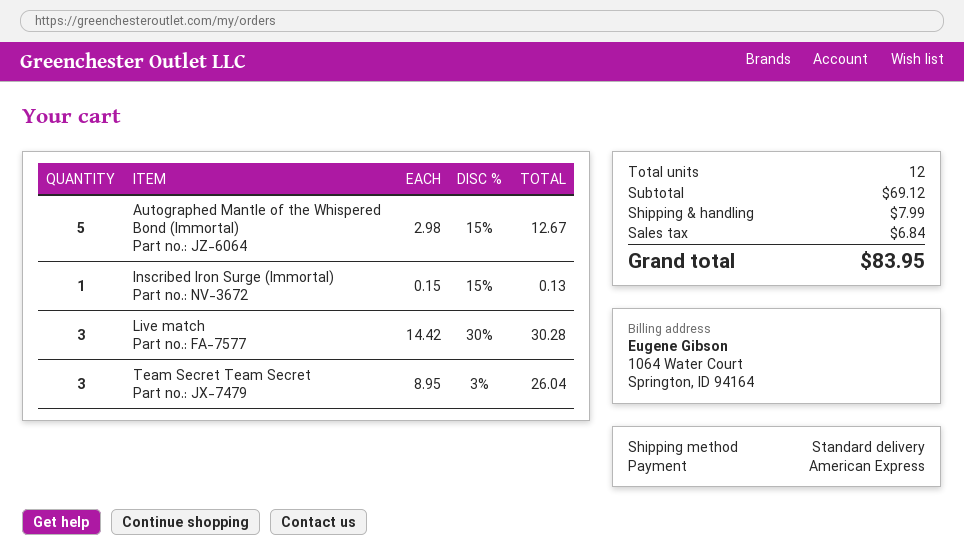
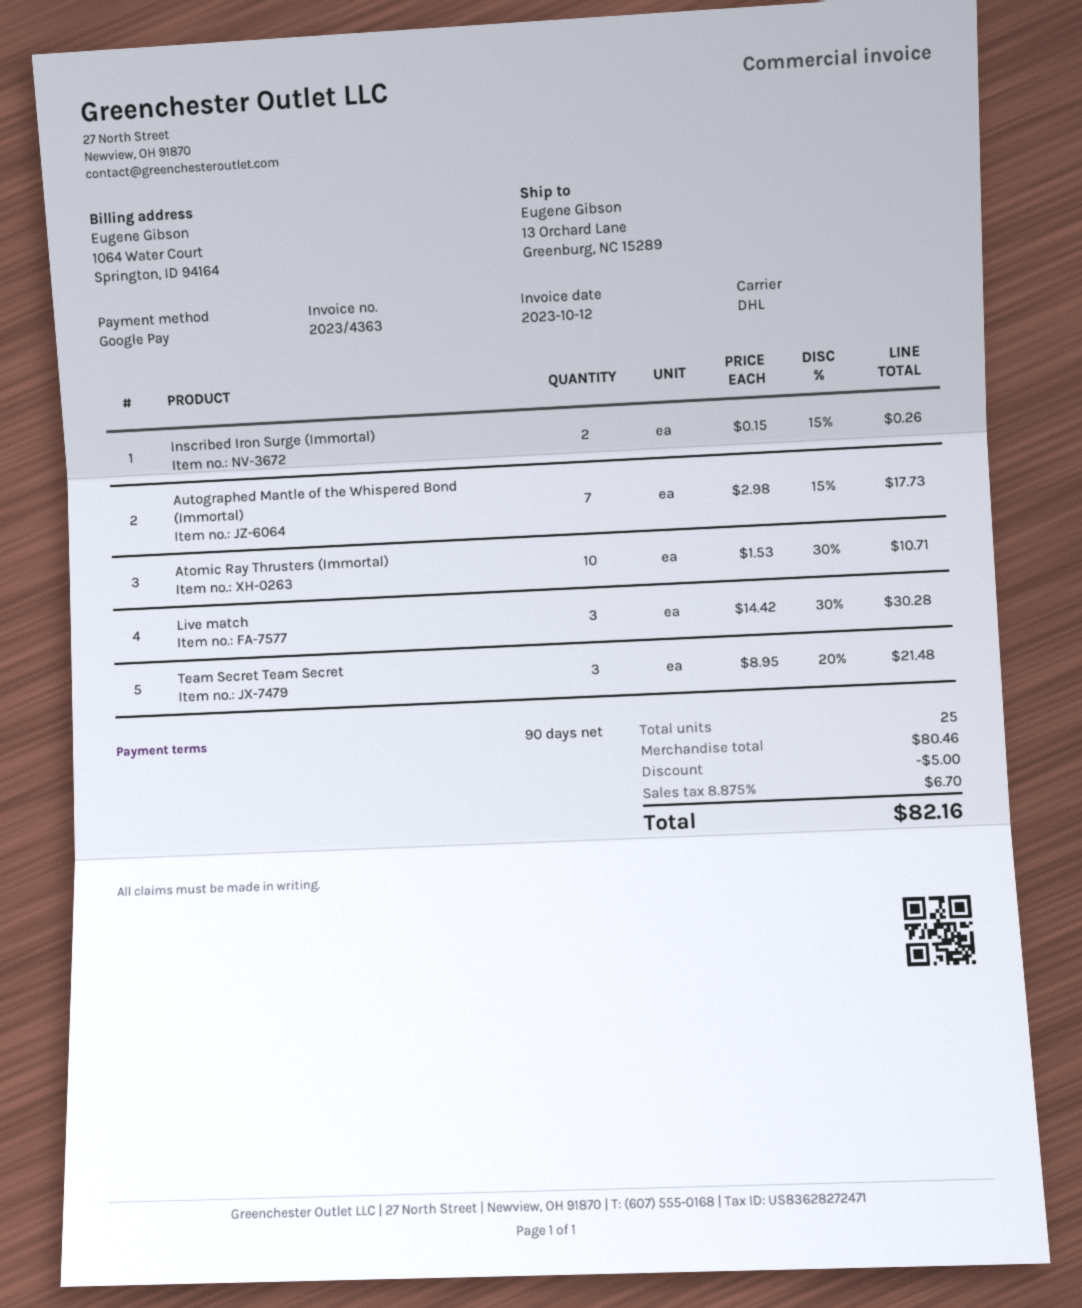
payment method: American Express -> Google Pay
shipping method: standard -> DHL
Autographed Mantle of the Whispered Bond (Immortal): 5 x 2.98 - 15% = 12.67 -> 7 x 2.98 - 15% = 17.73
Inscribed Iron Surge (Immortal): 1 x 0.15 - 15% = 0.13 -> 2 x 0.15 - 15% = 0.26
Team Secret Team Secret: 3 x 8.95 - 3% = 26.04 -> 3 x 8.95 - 20% = 21.48
Atomic Ray Thrusters (Immortal): none -> 10 x 1.53 - 30% = 10.71
total quantity: 12 -> 25
subtotal: 69.12 -> 80.46
discount: none -> 5.00
shipping: 7.99 -> none
tax: 6.84 -> 6.70
total: 83.95 -> 82.16

